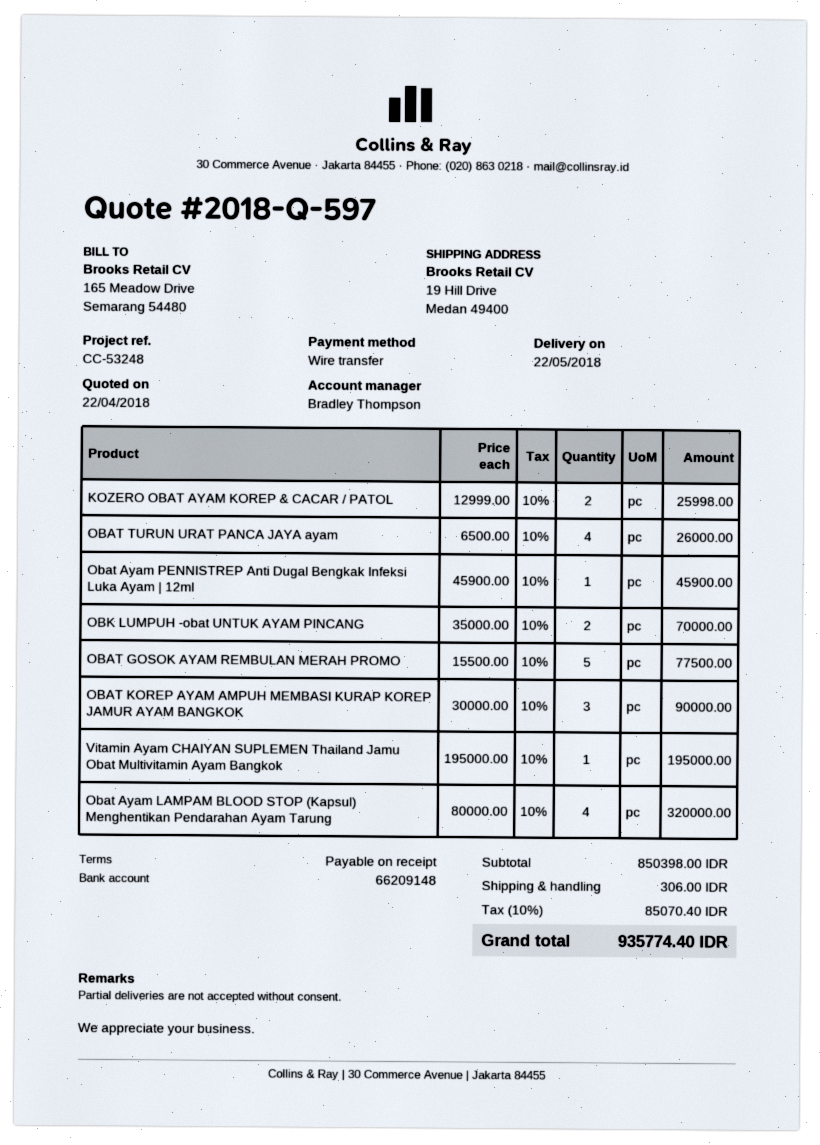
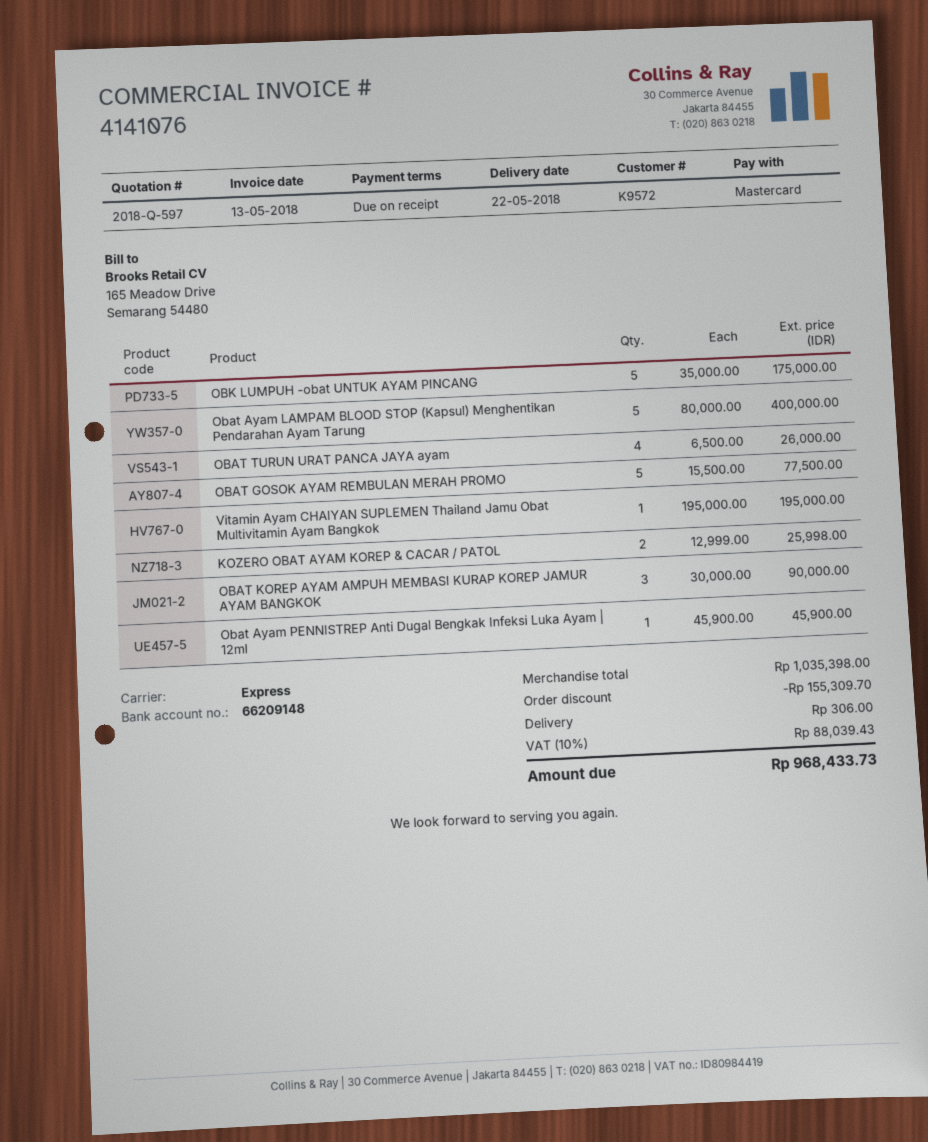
payment method: bank transfer -> Mastercard
OBK LUMPUH -obat UNTUK AYAM PINCANG: 2 x 35000.00 = 70000.00 -> 5 x 35000.00 = 175000.00
Obat Ayam LAMPAM BLOOD STOP (Kapsul) Menghentikan Pendarahan Ayam Tarung: 4 x 80000.00 = 320000.00 -> 5 x 80000.00 = 400000.00
subtotal: 850398.00 -> 1035398.00
discount: none -> 155309.70
tax: 10% = 85070.40 -> 10% = 88039.43
total: 935774.40 -> 968433.73

